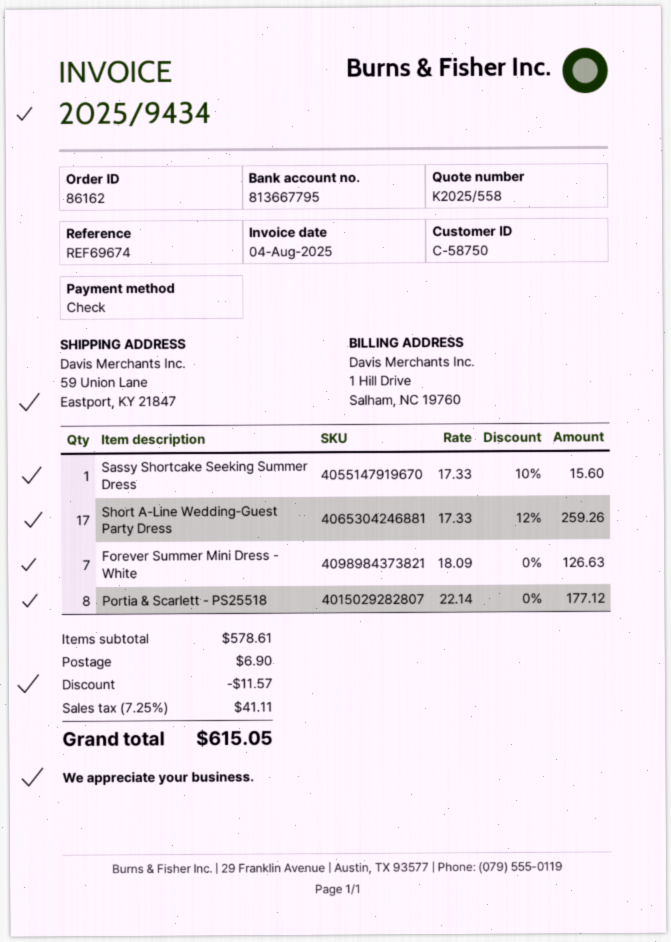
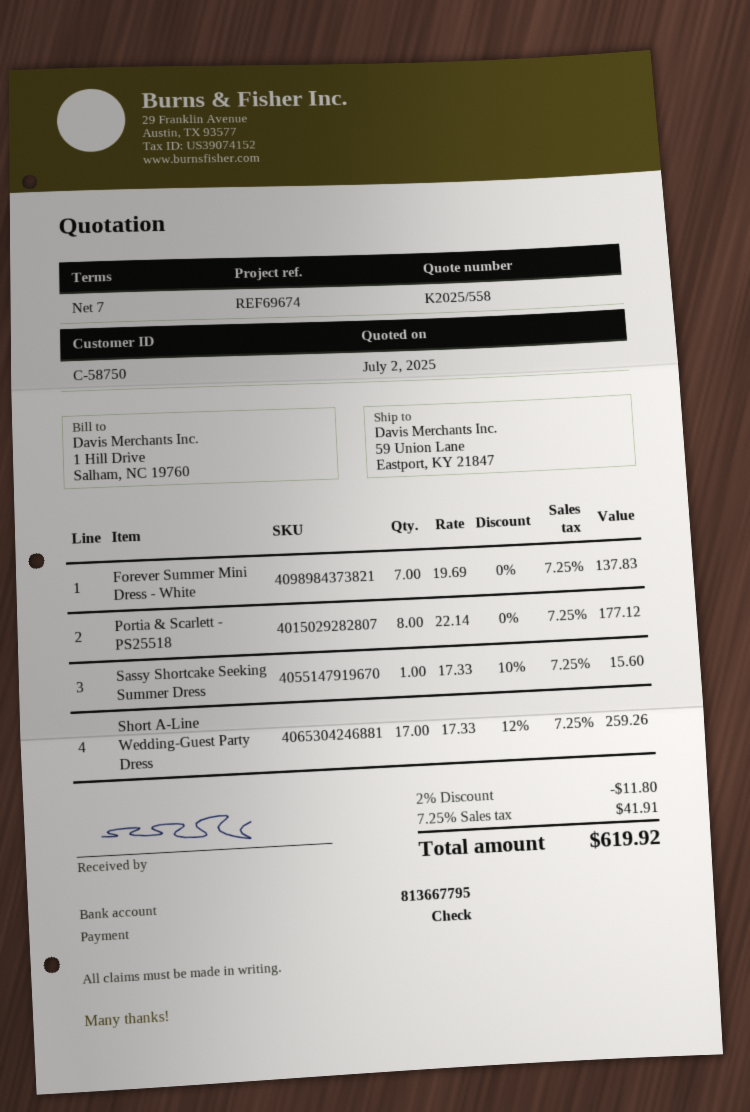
Forever Summer Mini Dress - White: 7 x 18.09 = 126.63 -> 7 x 19.69 = 137.83
discount: 11.57 -> 11.80
shipping: 6.90 -> none
tax: 7.25% = 41.11 -> 7.25% = 41.91
total: 615.05 -> 619.92

